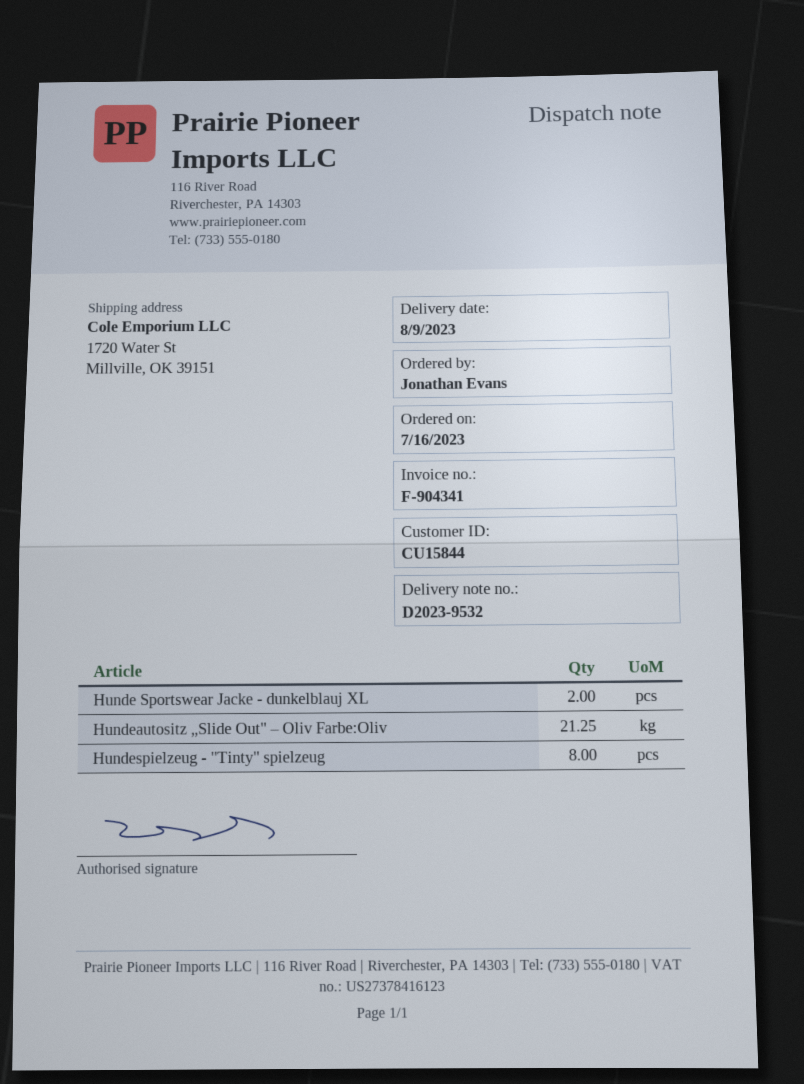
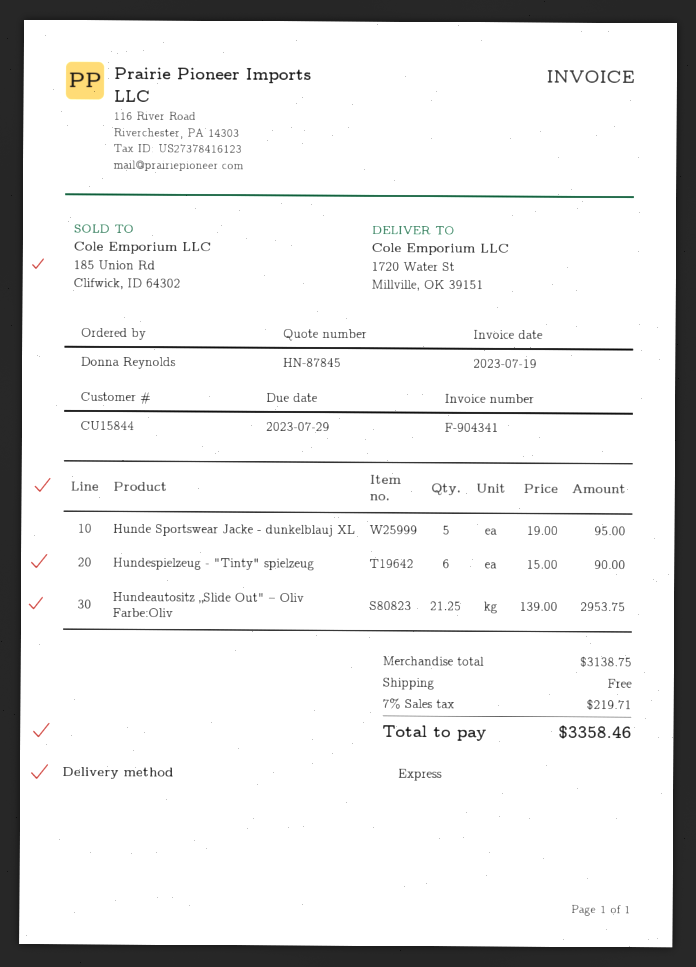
ordered by: Jonathan Evans -> Donna Reynolds
Hunde Sportswear Jacke - dunkelblauj XL: 2 -> 5
Hundespielzeug - "Tinty" spielzeug: 8 -> 6

